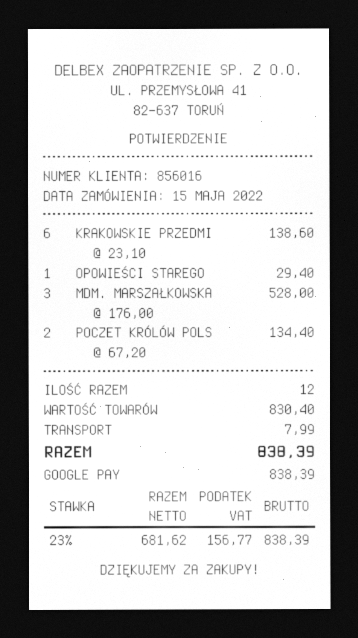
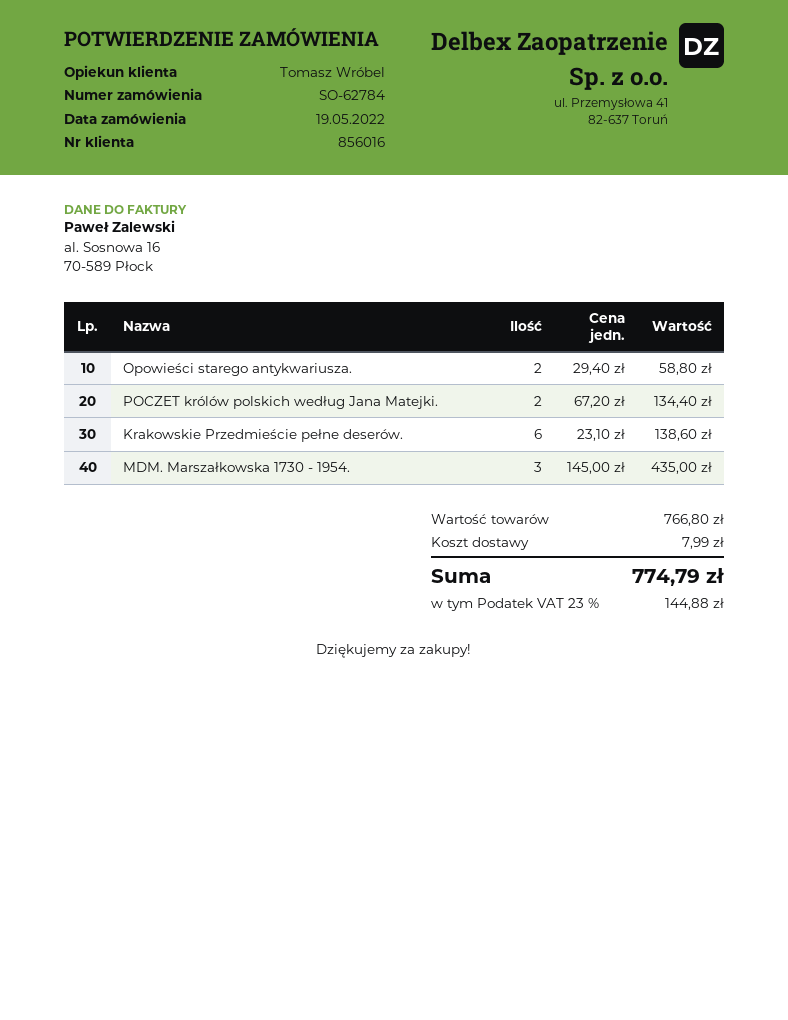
order date: 2022-05-15 -> 2022-05-19
OPOWIEŚCI STAREGO: 1 x 29.40 = 29.40 -> 2 x 29.40 = 58.80
MDM. MARSZAŁKOWSKA: 3 x 176.00 = 528.00 -> 3 x 145.00 = 435.00
subtotal: 830.40 -> 766.80
tax: 23% = 156.77 -> 23% = 144.88
total: 838.39 -> 774.79

